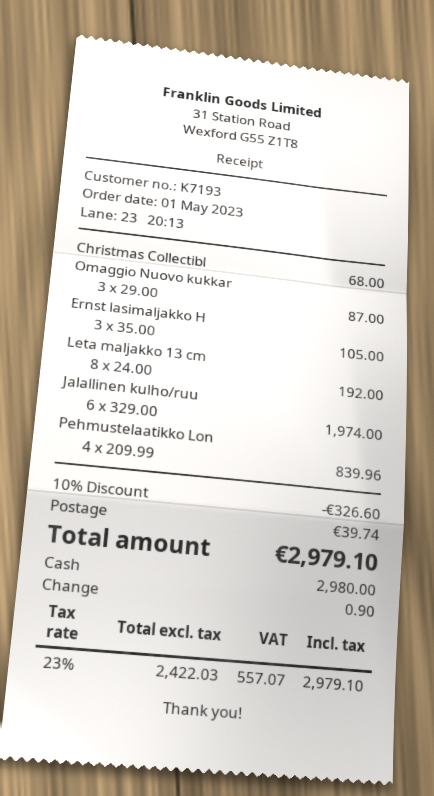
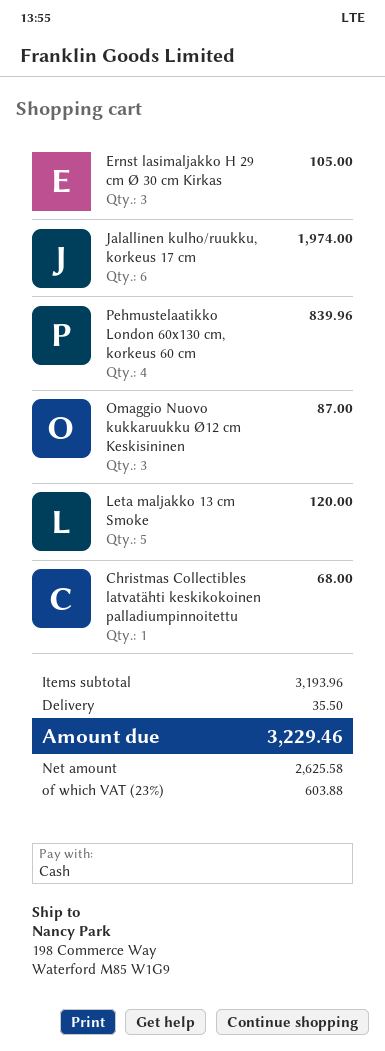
Leta maljakko 13 cm: 8 for 192.00 -> 5 for 120.00
discount: 10% = 326.60 -> none
shipping: 39.74 -> 35.50
net: 2422.03 -> 2625.58
tax: 23% = 557.07 -> 23% = 603.88
total: 2979.10 -> 3229.46

